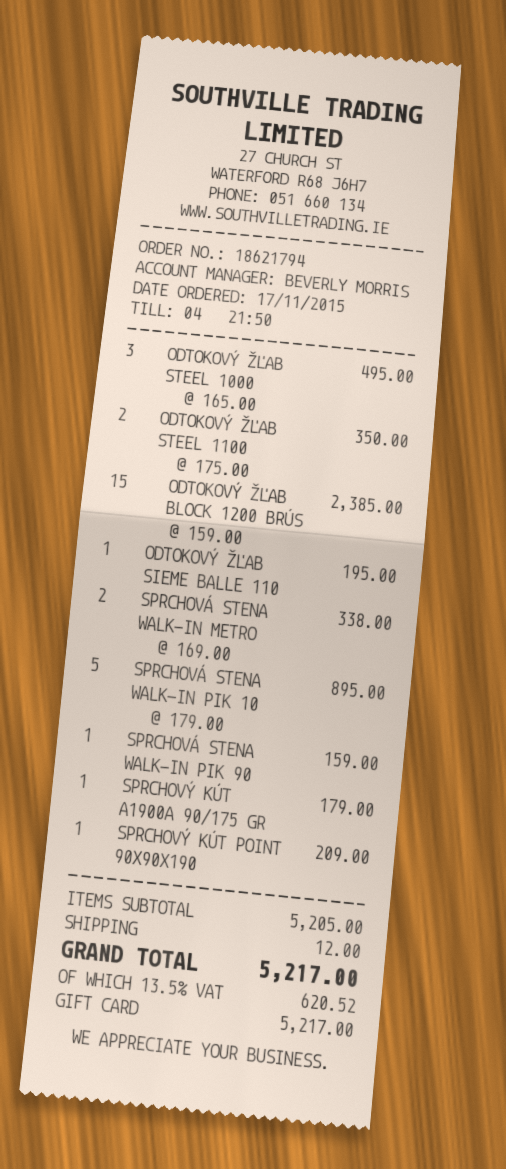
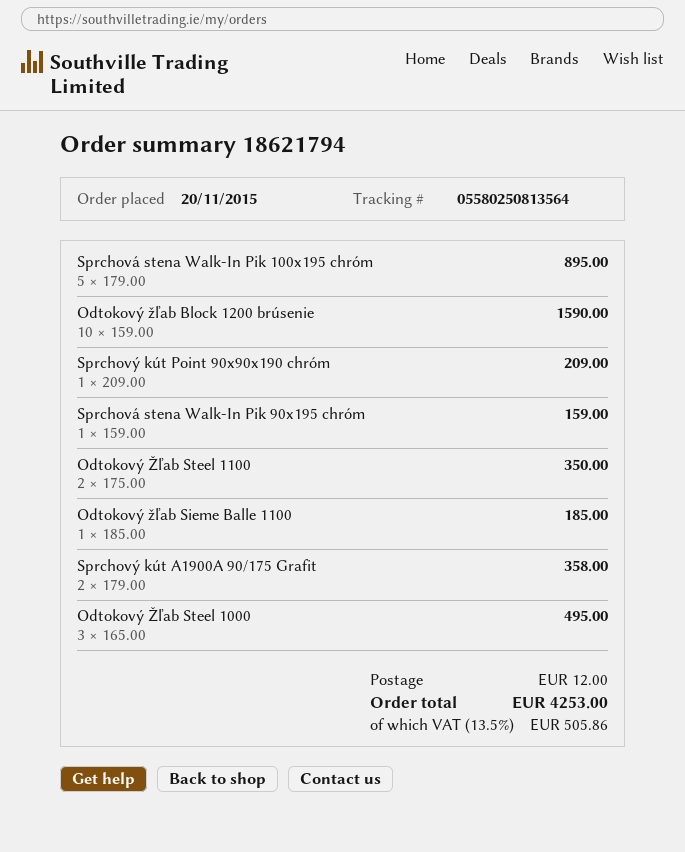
order date: 2015-11-17 -> 2015-11-20
ODTOKOVÝ ŽĽAB BLOCK 1200 BRÚS: 15 x 159.00 = 2385.00 -> 10 x 159.00 = 1590.00
ODTOKOVÝ ŽĽAB SIEME BALLE 110: 1 x 195.00 = 195.00 -> 1 x 185.00 = 185.00
SPRCHOVÁ STENA WALK-IN METRO: 2 x 169.00 = 338.00 -> none
SPRCHOVÝ KÚT A1900A 90/175 GR: 1 x 179.00 = 179.00 -> 2 x 179.00 = 358.00
tax: 13.5% = 620.52 -> 13.5% = 505.86
total: 5217.00 -> 4253.00

